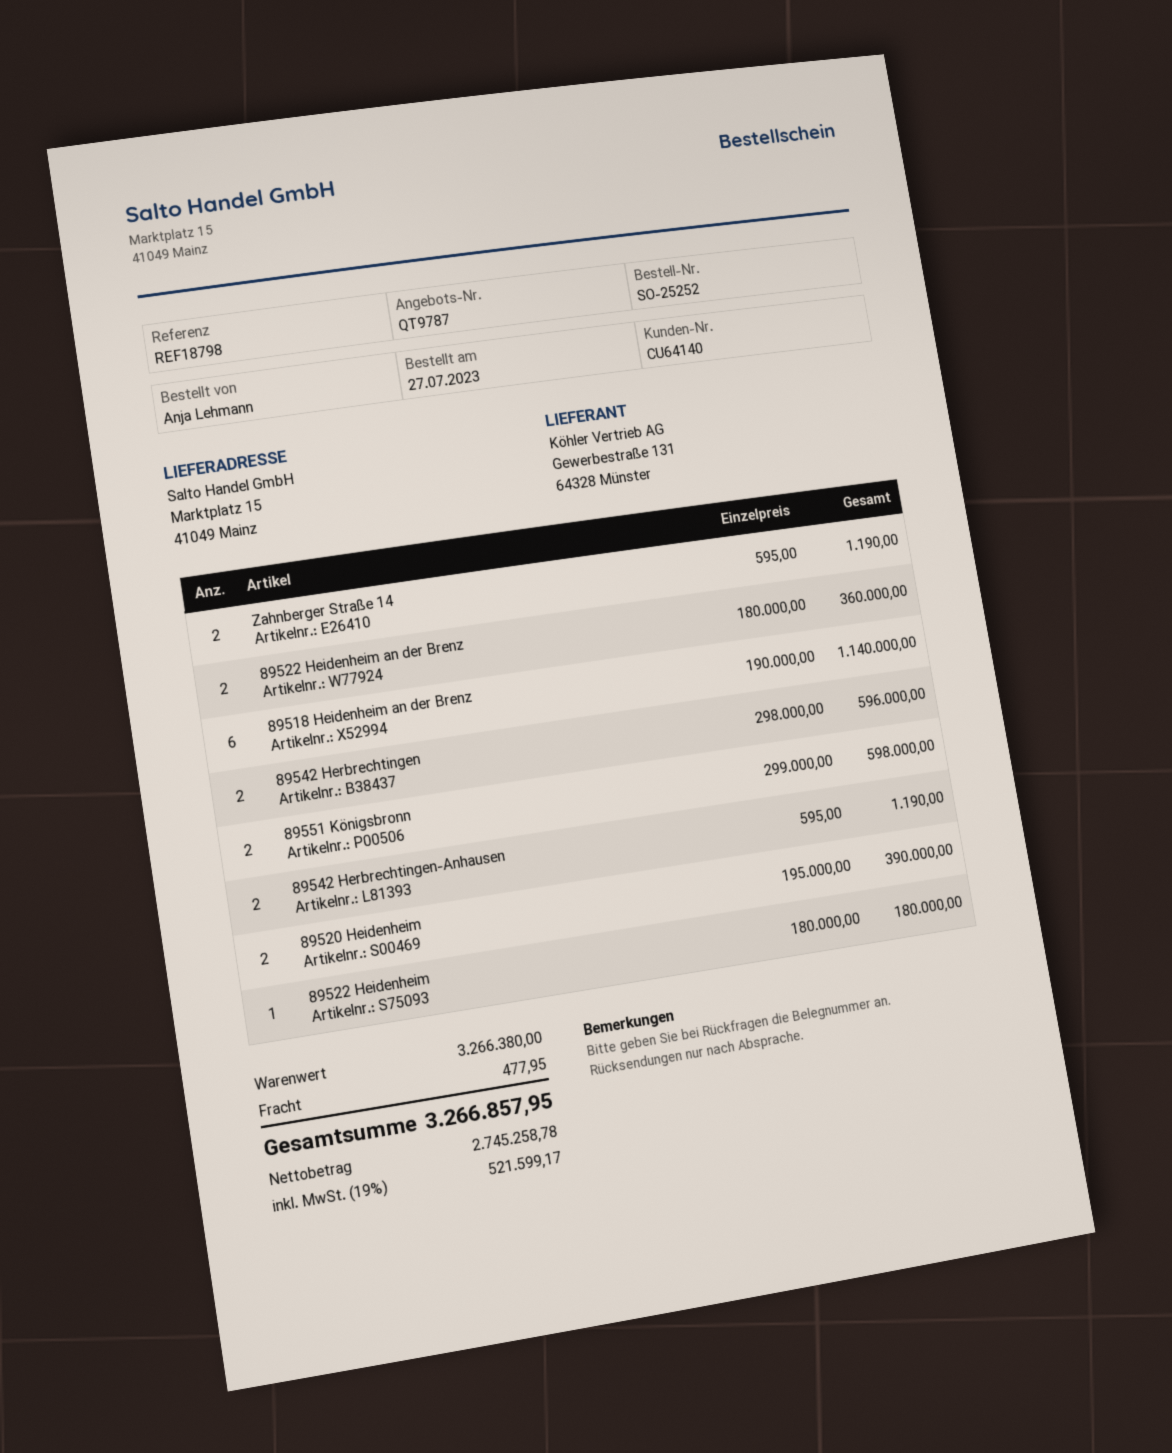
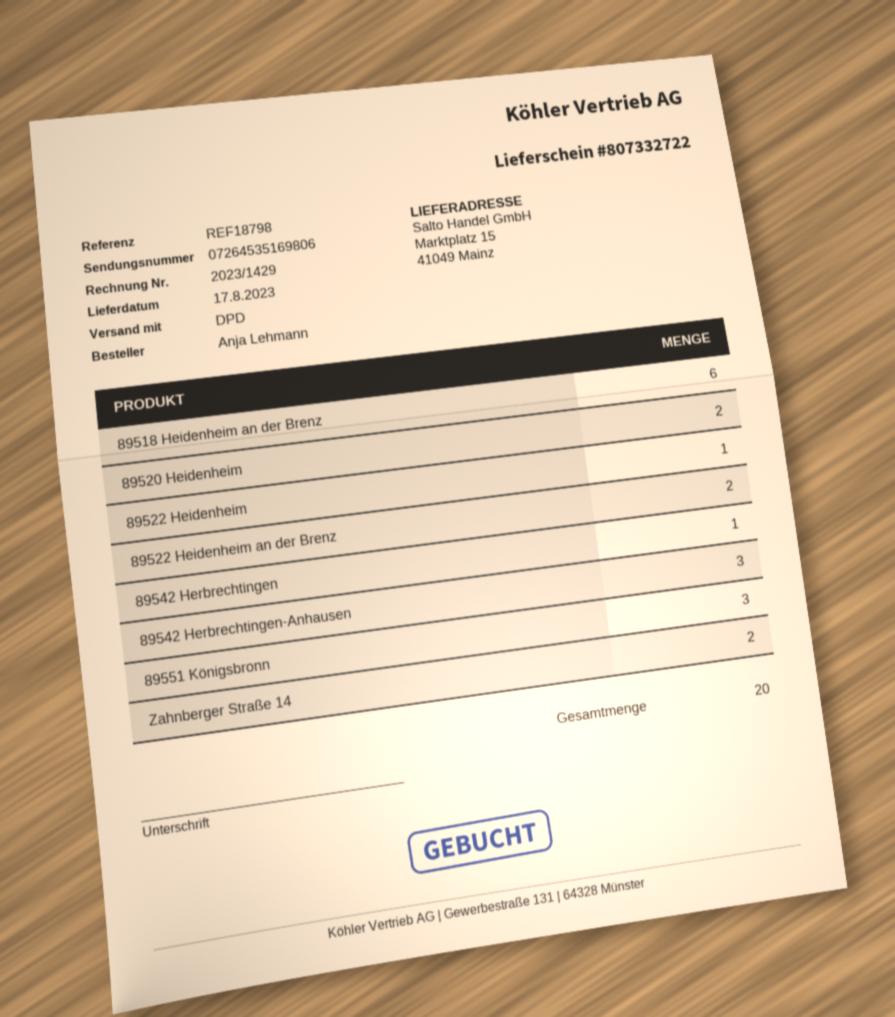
89542 Herbrechtingen: 2 -> 1
89551 Königsbronn: 2 -> 3
89542 Herbrechtingen-Anhausen: 2 -> 3

